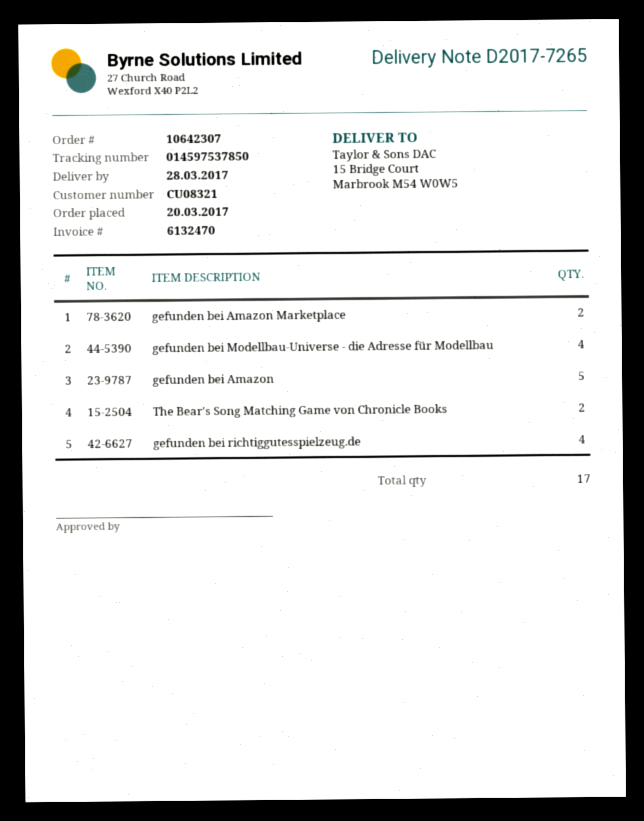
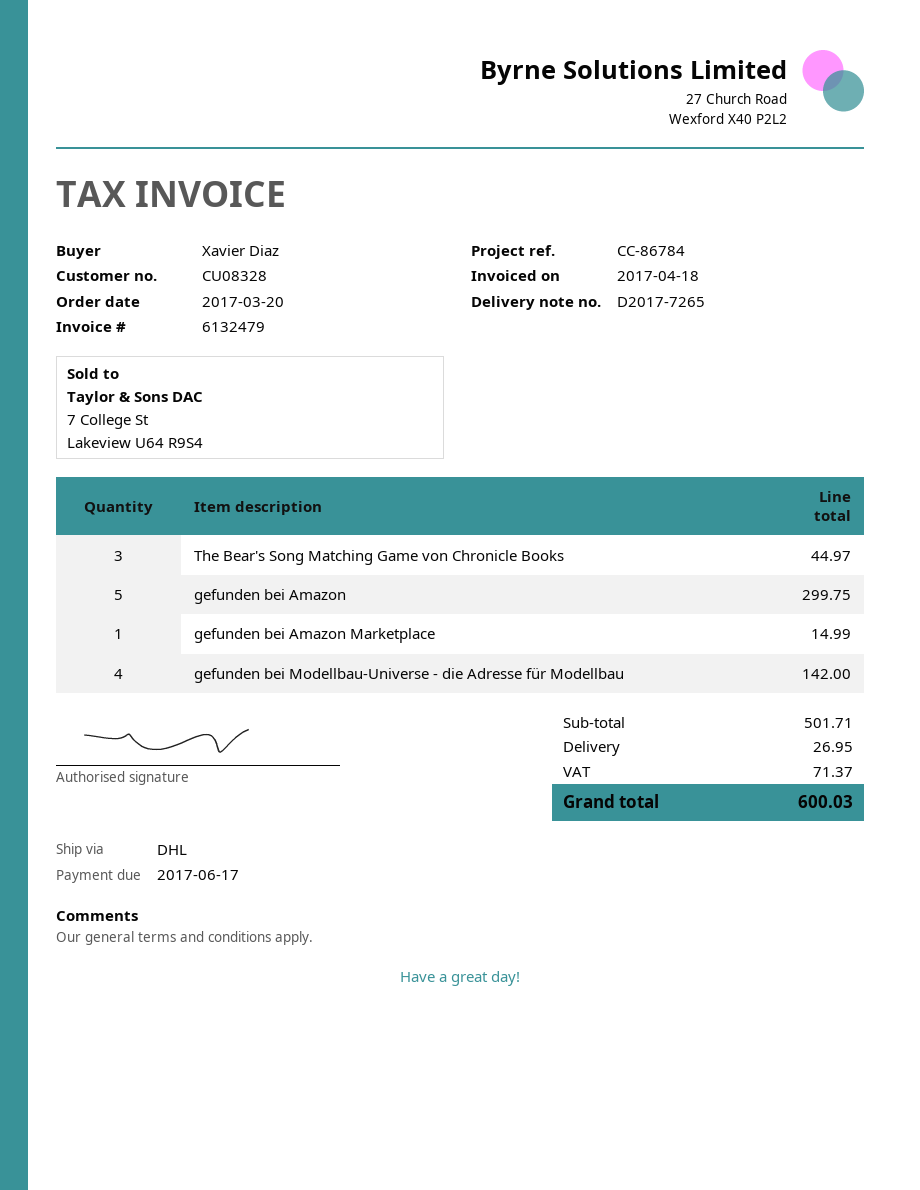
invoice number: 6132470 -> 6132479
customer number: CU08321 -> CU08328
gefunden bei Amazon Marketplace: 2 -> 1
The Bear's Song Matching Game von Chronicle Books: 2 -> 3
gefunden bei richtiggutesspielzeug.de: 4 -> none

